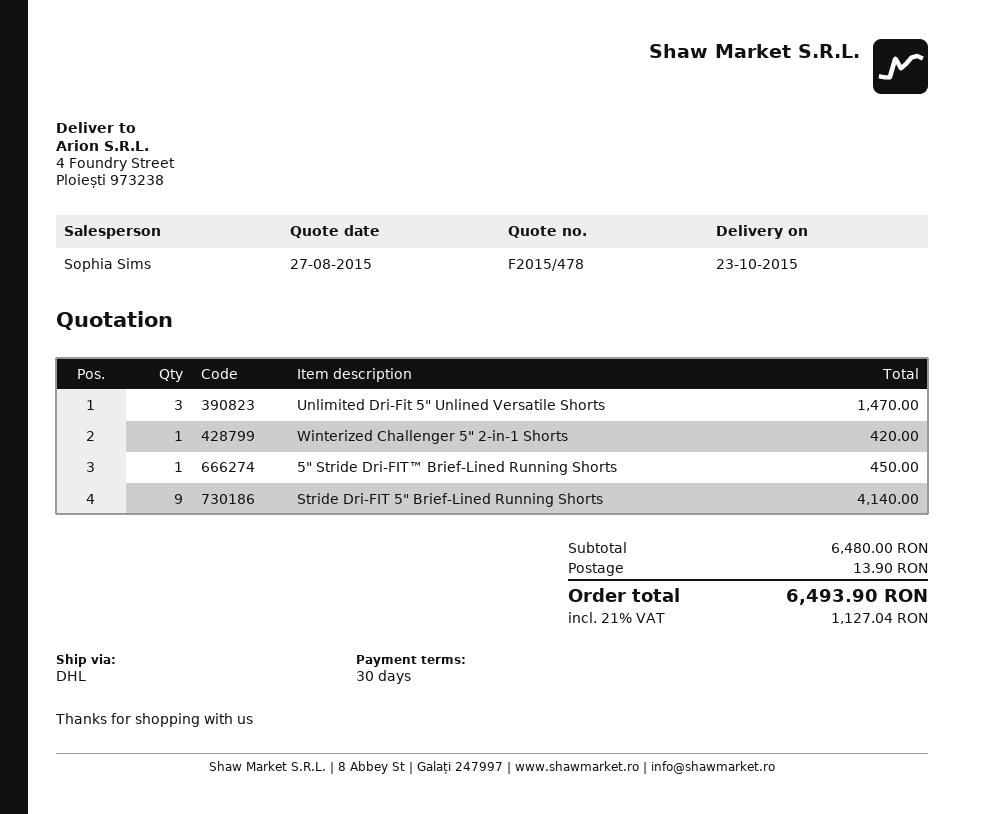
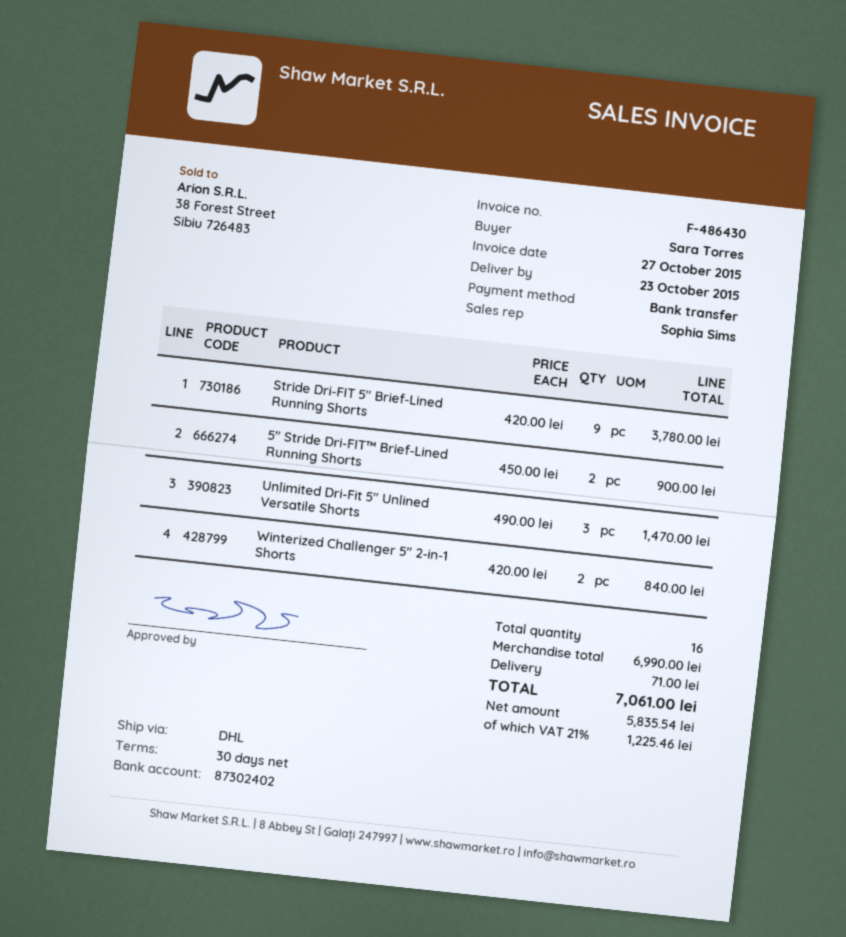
Winterized Challenger 5" 2-in-1 Shorts: 1 for 420.00 -> 2 for 840.00
5" Stride Dri-FIT™ Brief-Lined Running Shorts: 1 for 450.00 -> 2 for 900.00
Stride Dri-FIT 5" Brief-Lined Running Shorts: 9 for 4140.00 -> 9 for 3780.00
subtotal: 6480.00 -> 6990.00
shipping: 13.90 -> 71.00
tax: 21% = 1127.04 -> 21% = 1225.46
total: 6493.90 -> 7061.00

